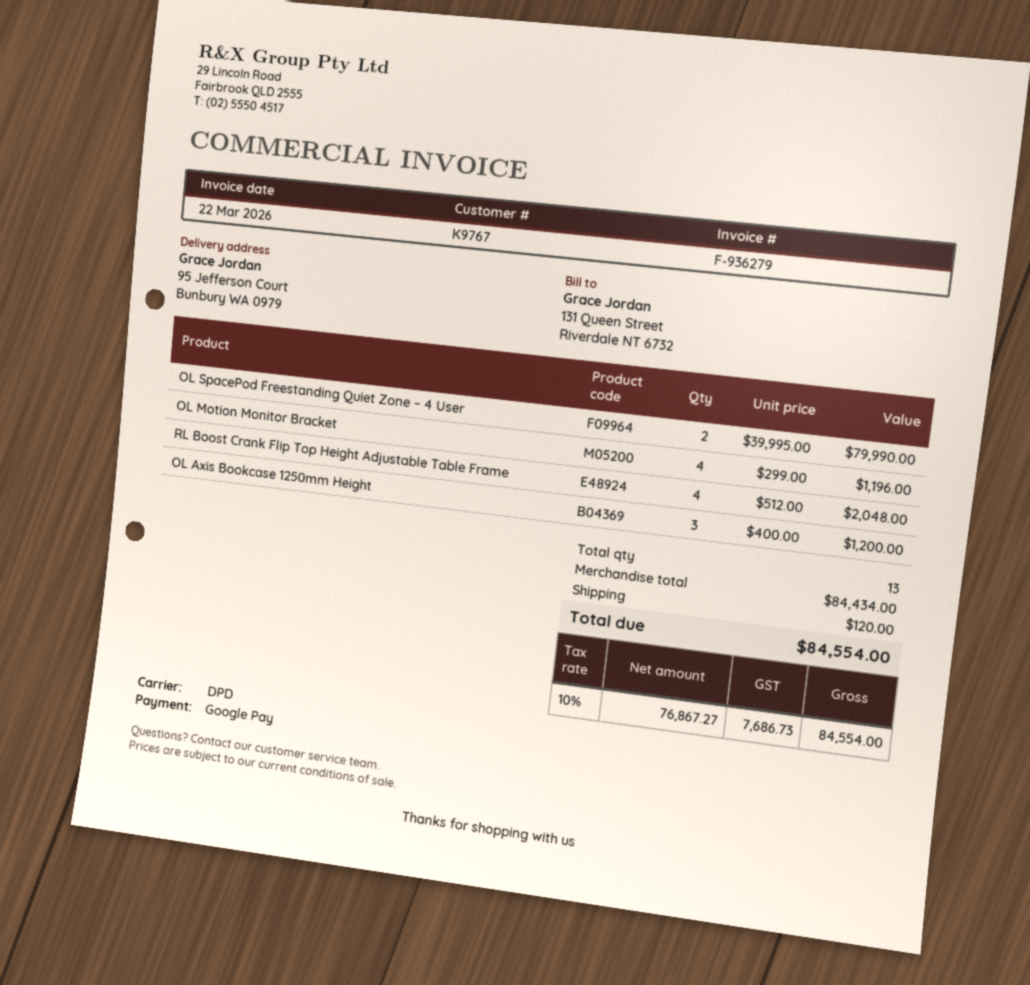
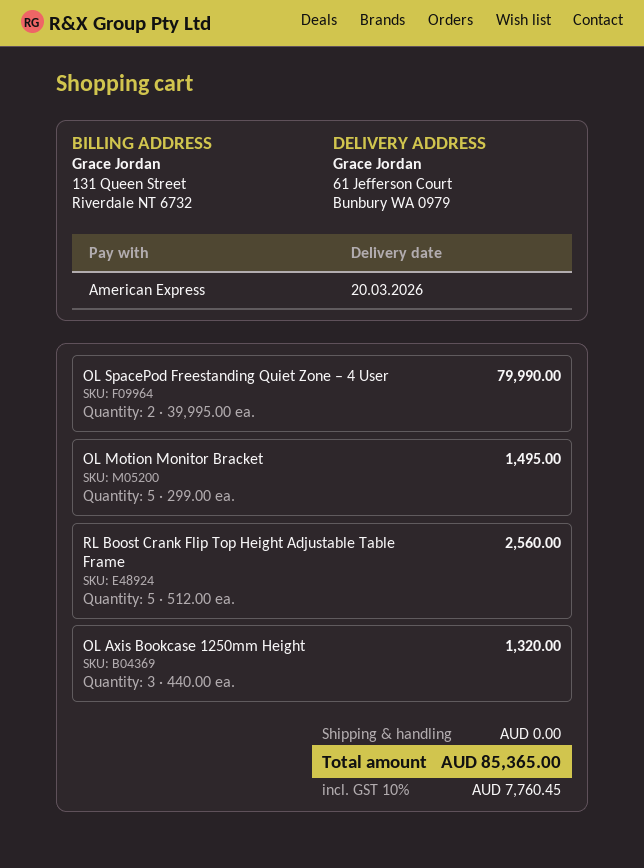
payment method: Google Pay -> American Express
ship to: 95 Jefferson Court, Bunbury WA 0979 -> 61 Jefferson Court, Bunbury WA 0979
OL Motion Monitor Bracket: 4 x 299.00 = 1196.00 -> 5 x 299.00 = 1495.00
RL Boost Crank Flip Top Height Adjustable Table Frame: 4 x 512.00 = 2048.00 -> 5 x 512.00 = 2560.00
OL Axis Bookcase 1250mm Height: 3 x 400.00 = 1200.00 -> 3 x 440.00 = 1320.00
shipping: 120.00 -> 0.00
tax: 10% = 7686.73 -> 10% = 7760.45
total: 84554.00 -> 85365.00

